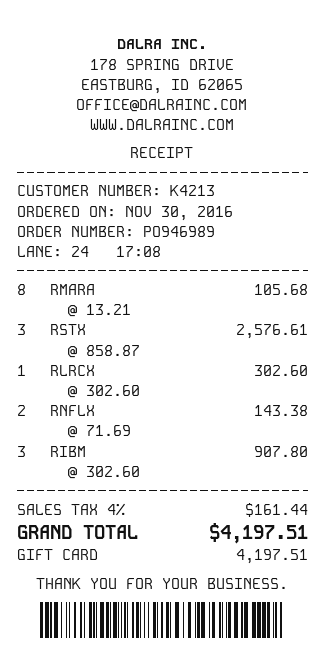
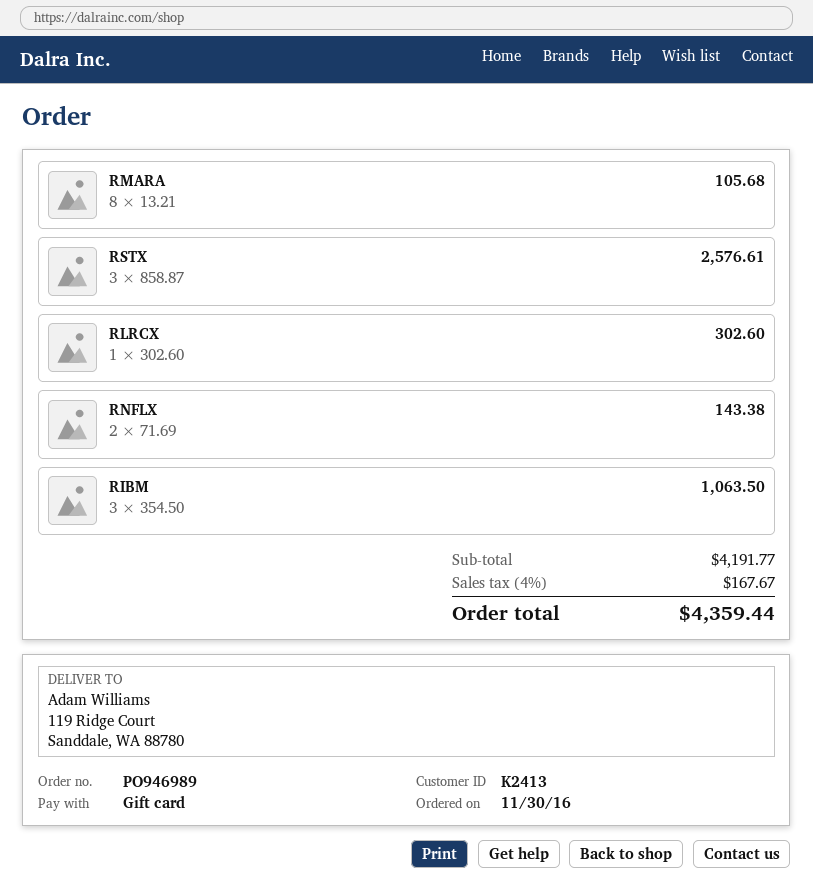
customer number: K4213 -> K2413
RIBM: 3 x 302.60 = 907.80 -> 3 x 354.50 = 1063.50
tax: 4% = 161.44 -> 4% = 167.67
total: 4197.51 -> 4359.44

